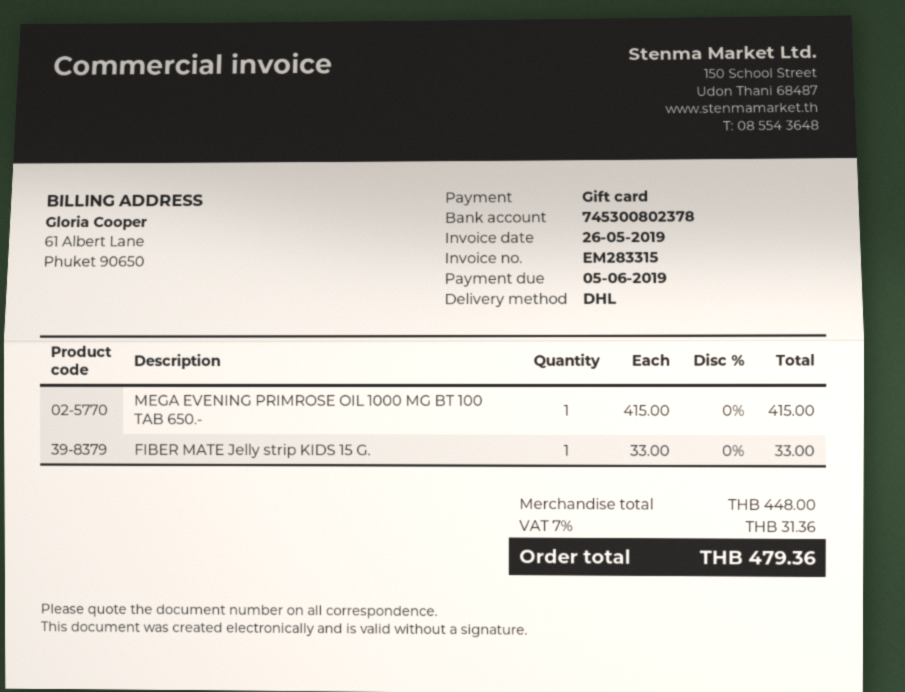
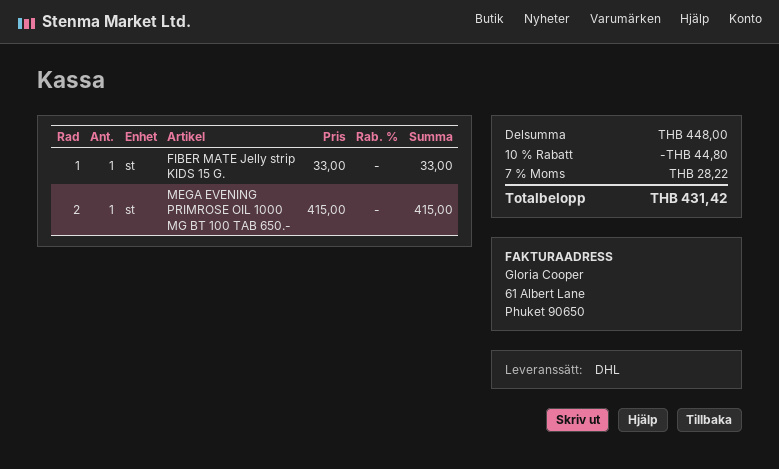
discount: none -> 10% = 44.80
tax: 7% = 31.36 -> 7% = 28.22
total: 479.36 -> 431.42

